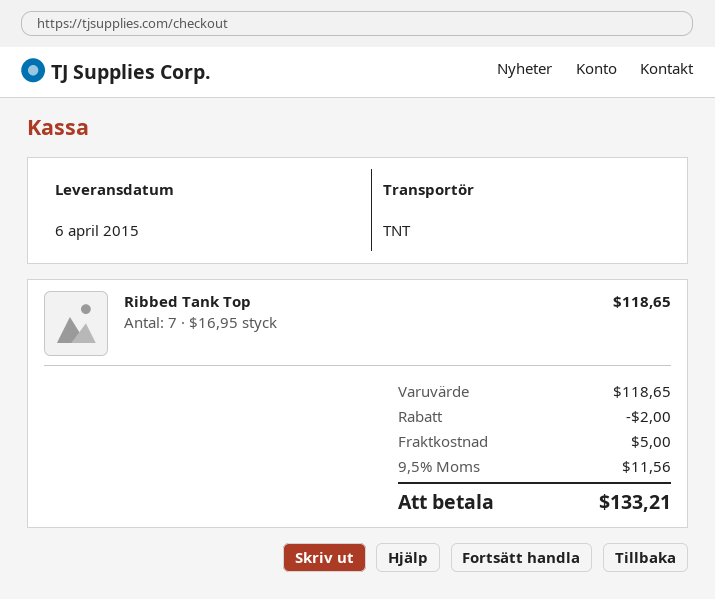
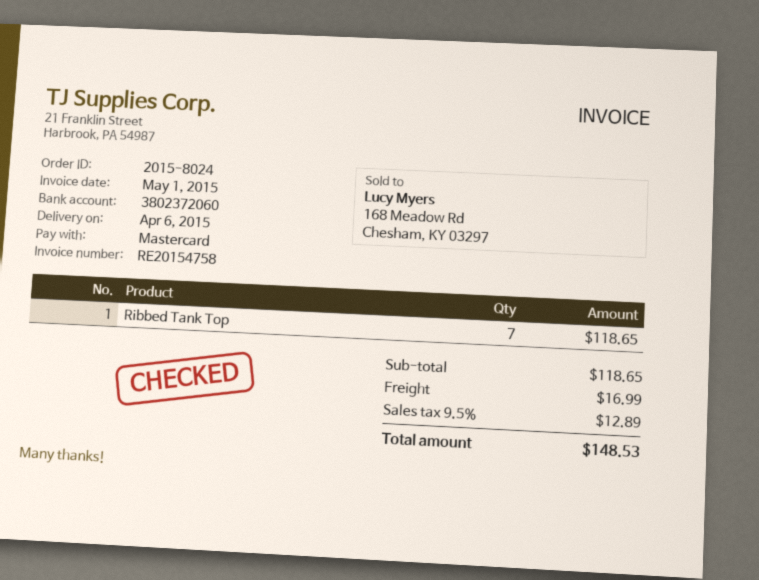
discount: 2.00 -> none
shipping: 5.00 -> 16.99
tax: 9.5% = 11.56 -> 9.5% = 12.89
total: 133.21 -> 148.53

